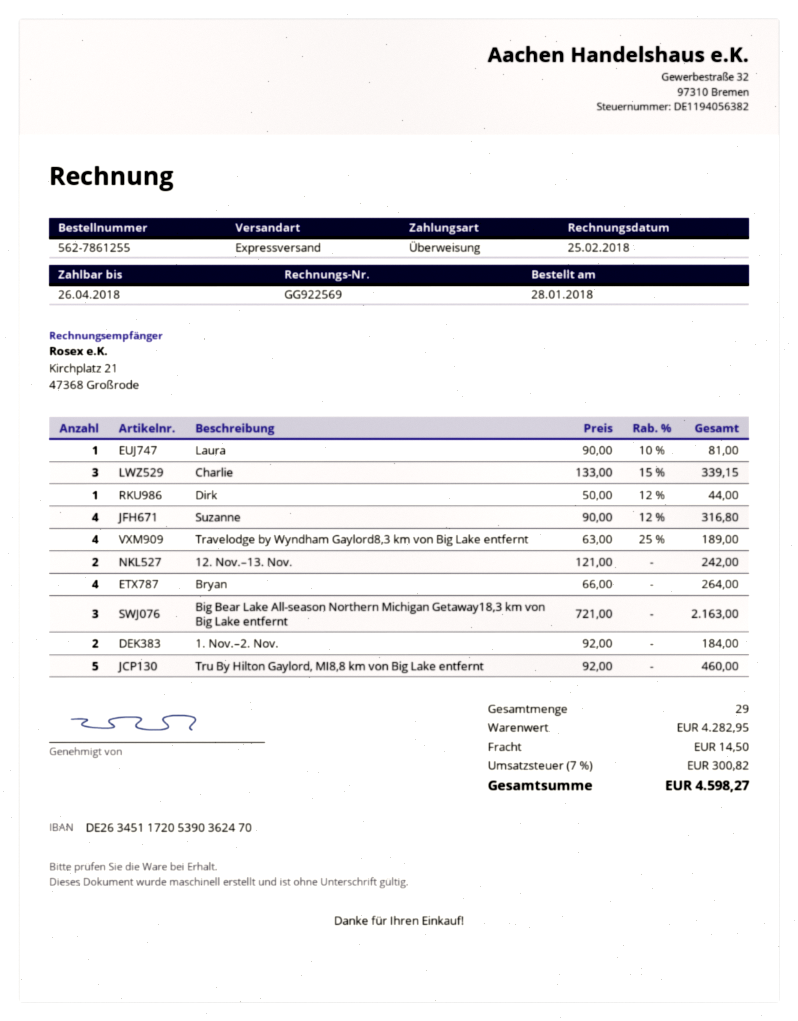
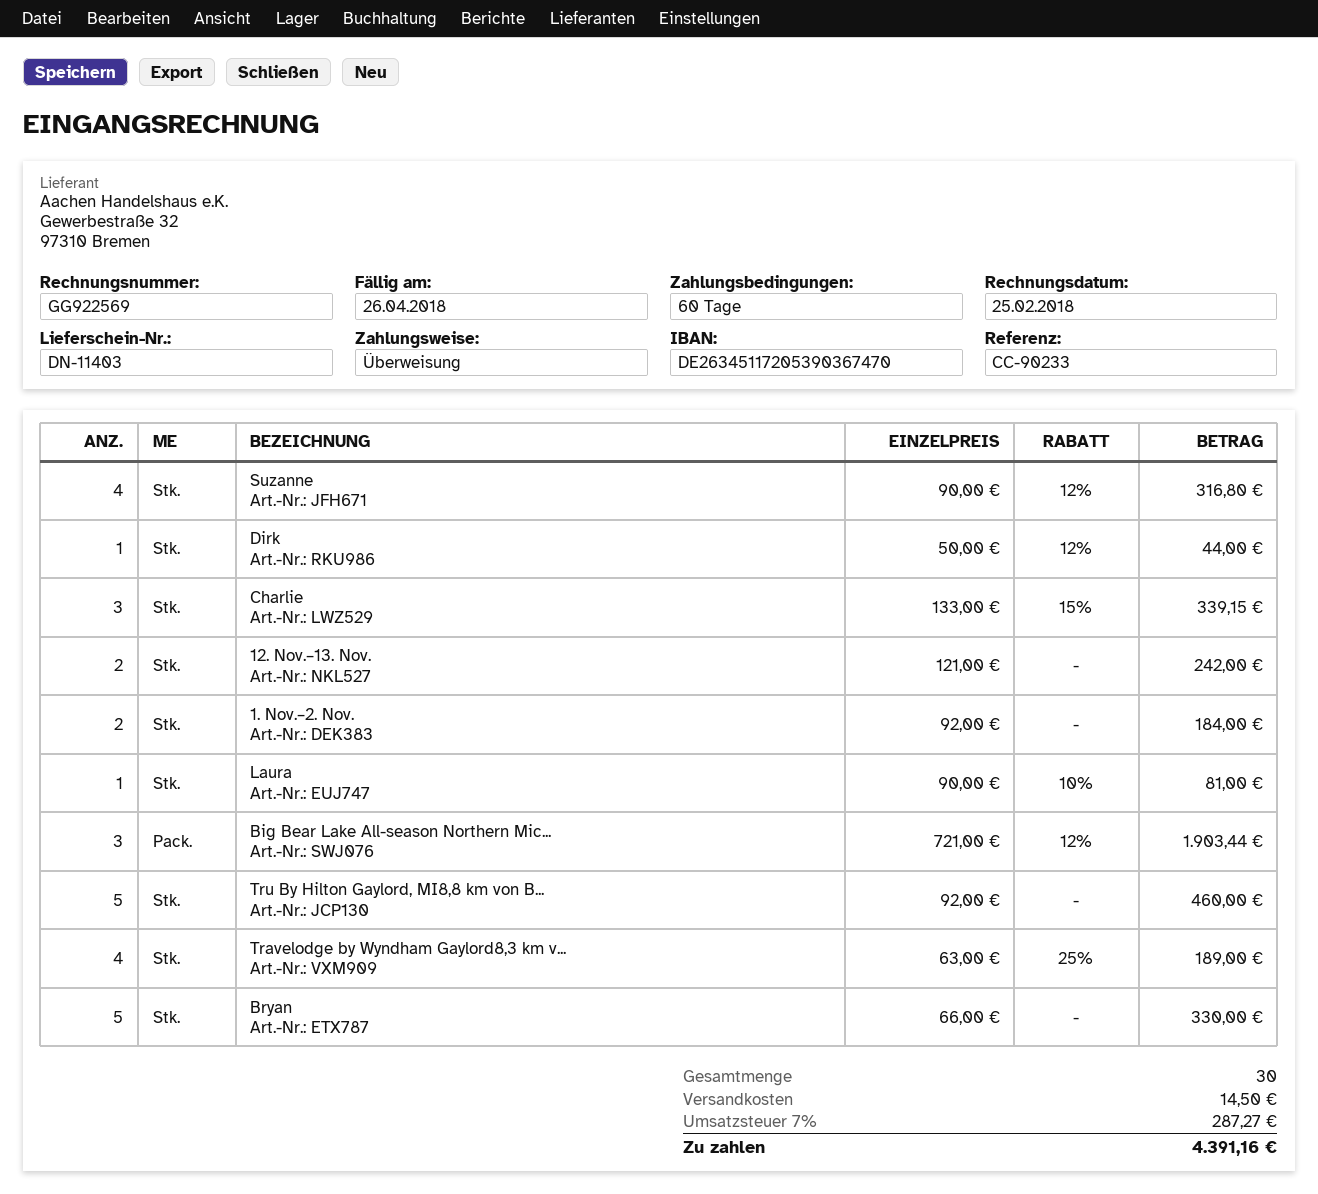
bank account: DE26345117205390362470 -> DE26345117205390367470
Bryan: 4 x 66.00 = 264.00 -> 5 x 66.00 = 330.00
Big Bear Lake All-season Northern Michigan Getaway18,3 km von Big Lake entfernt: 3 x 721.00 = 2163.00 -> 3 x 721.00 - 12% = 1903.44
total quantity: 29 -> 30
tax: 7% = 300.82 -> 7% = 287.27
total: 4598.27 -> 4391.16

